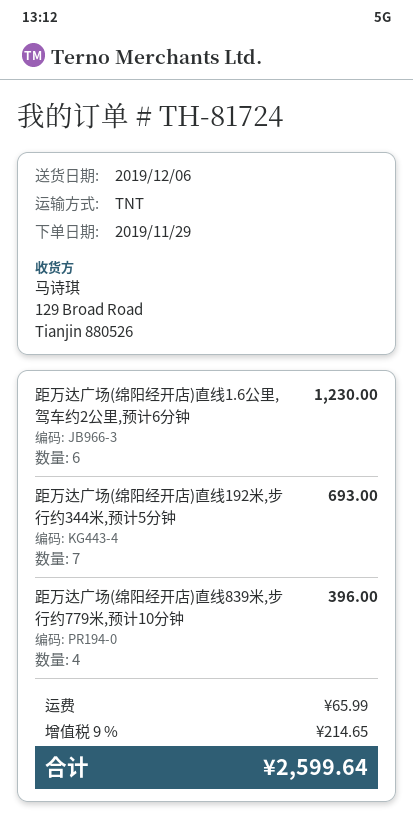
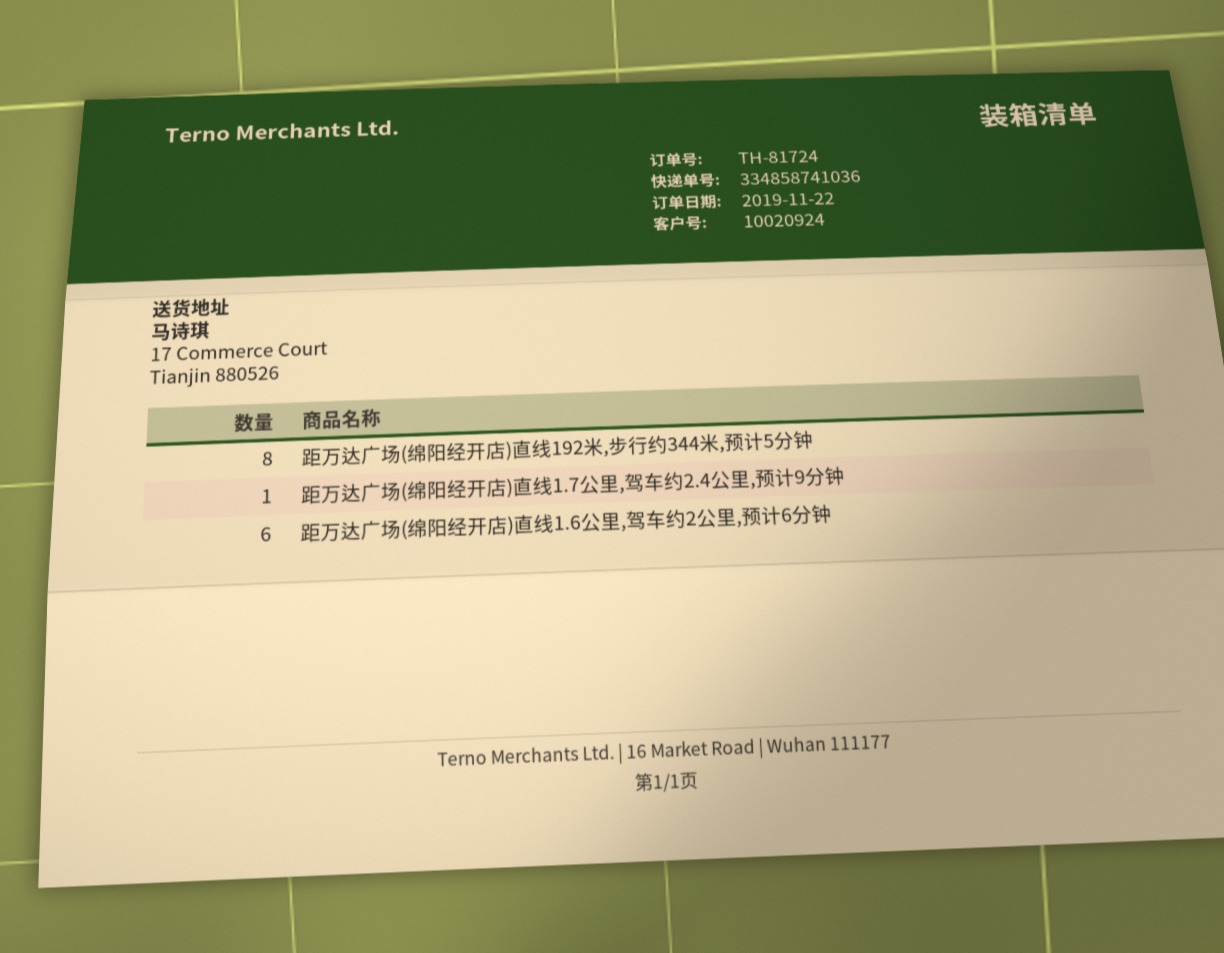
order date: 2019-11-29 -> 2019-11-22
ship to: 129 Broad Road, Tianjin 880526 -> 17 Commerce Court, Tianjin 880526
距万达广场(绵阳经开店)直线192米,步行约344米,预计5分钟: 7 -> 8
距万达广场(绵阳经开店)直线839米,步行约779米,预计10分钟: 4 -> none
距万达广场(绵阳经开店)直线1.7公里,驾车约2.4公里,预计9分钟: none -> 1

